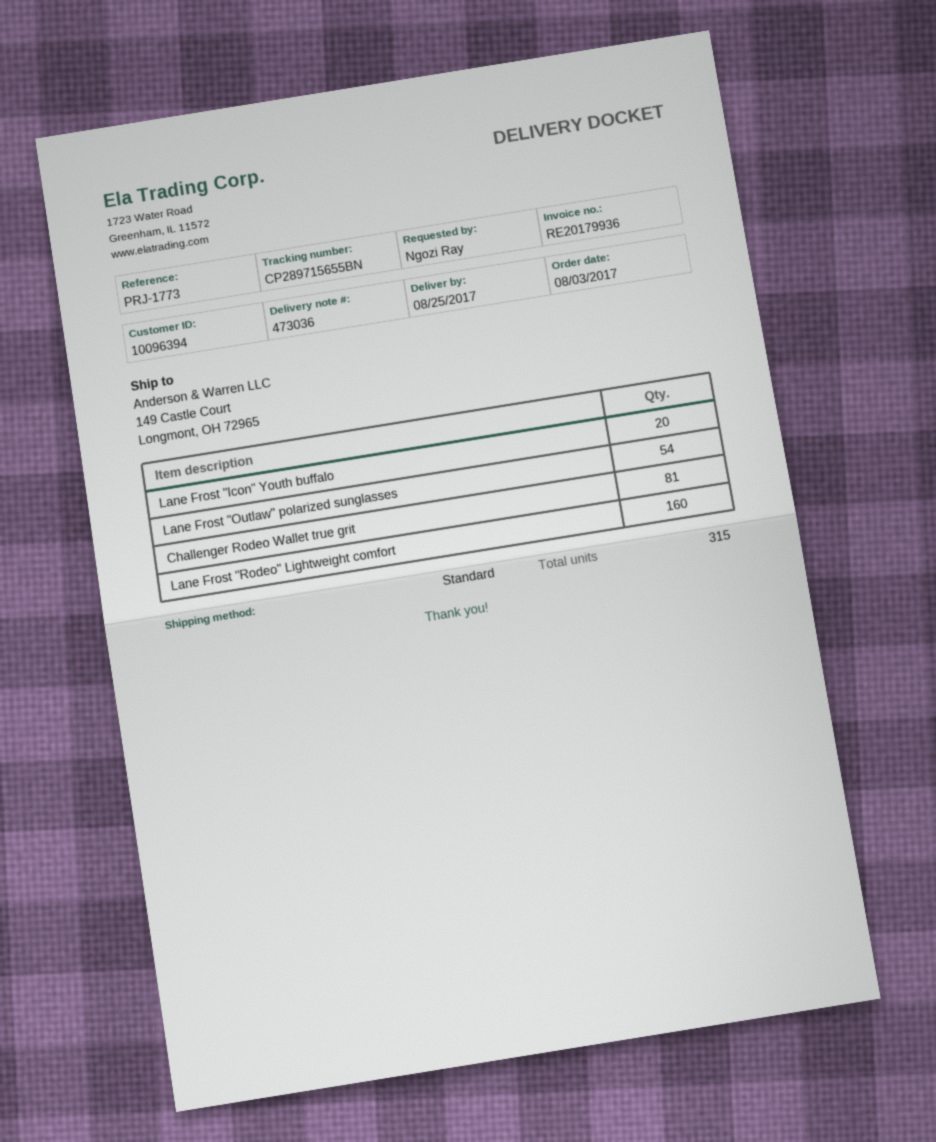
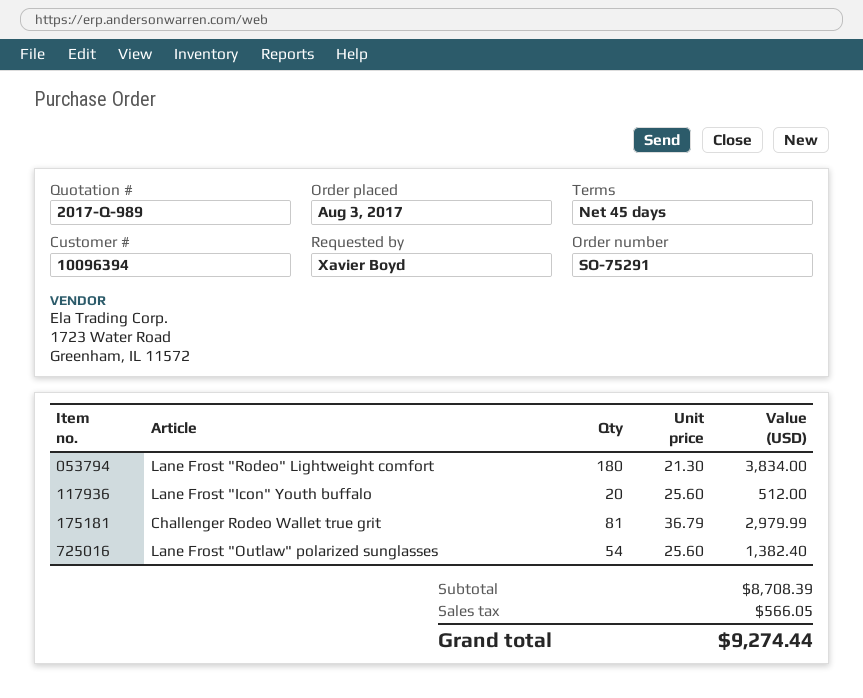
ordered by: Ngozi Ray -> Xavier Boyd
Lane Frost "Rodeo" Lightweight comfort: 160 -> 180

